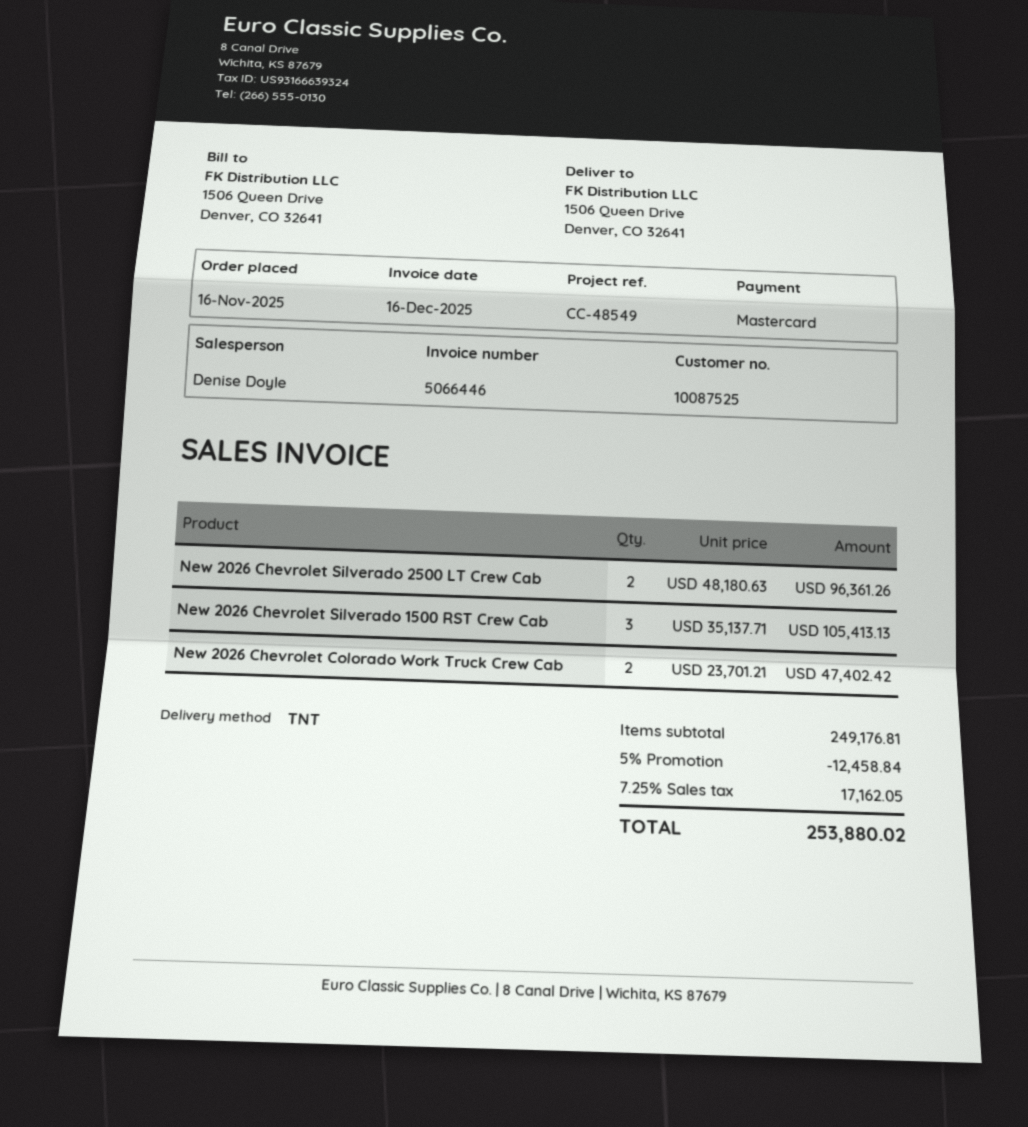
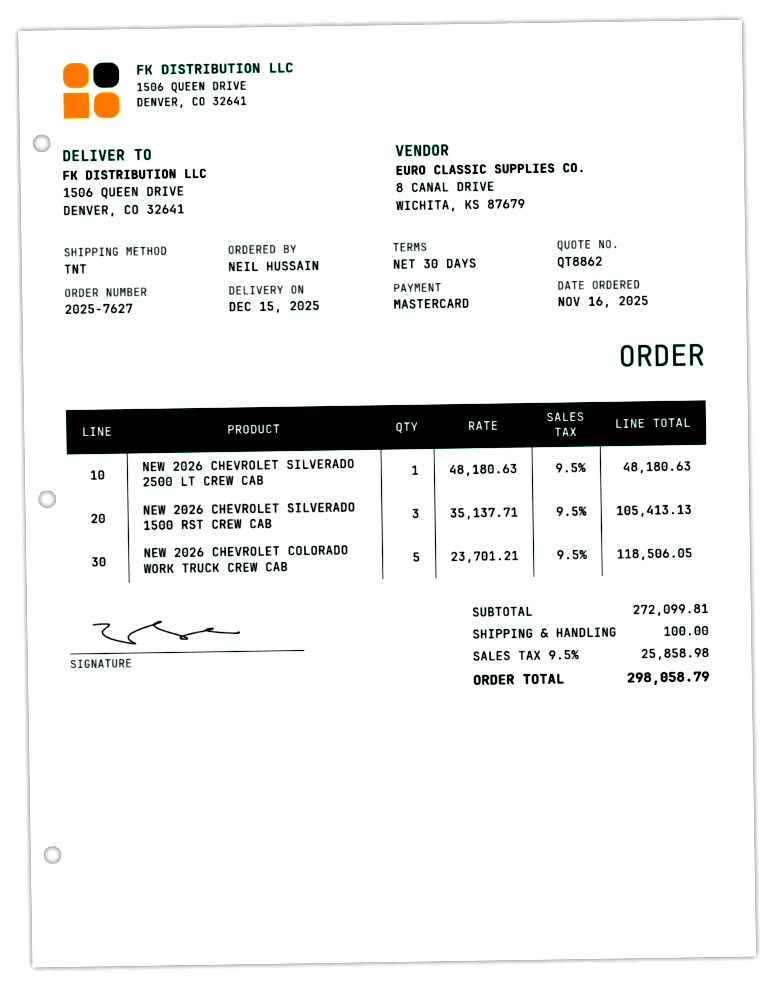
New 2026 Chevrolet Silverado 2500 LT Crew Cab: 2 x 48180.63 = 96361.26 -> 1 x 48180.63 = 48180.63
New 2026 Chevrolet Colorado Work Truck Crew Cab: 2 x 23701.21 = 47402.42 -> 5 x 23701.21 = 118506.05
subtotal: 249176.81 -> 272099.81
discount: 5% = 12458.84 -> none
shipping: none -> 100.00
tax: 7.25% = 17162.05 -> 9.5% = 25858.98
total: 253880.02 -> 298058.79

